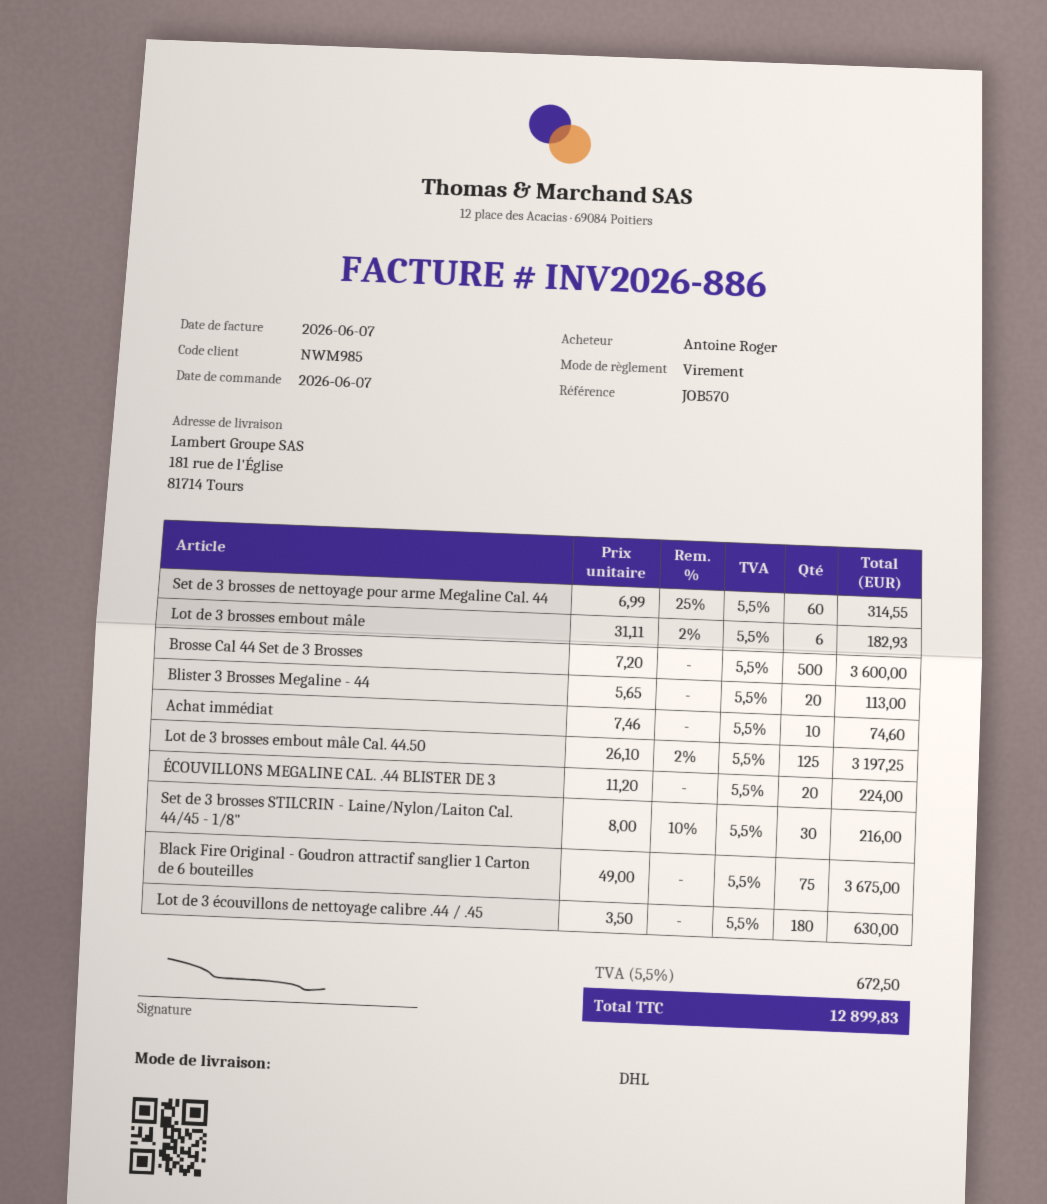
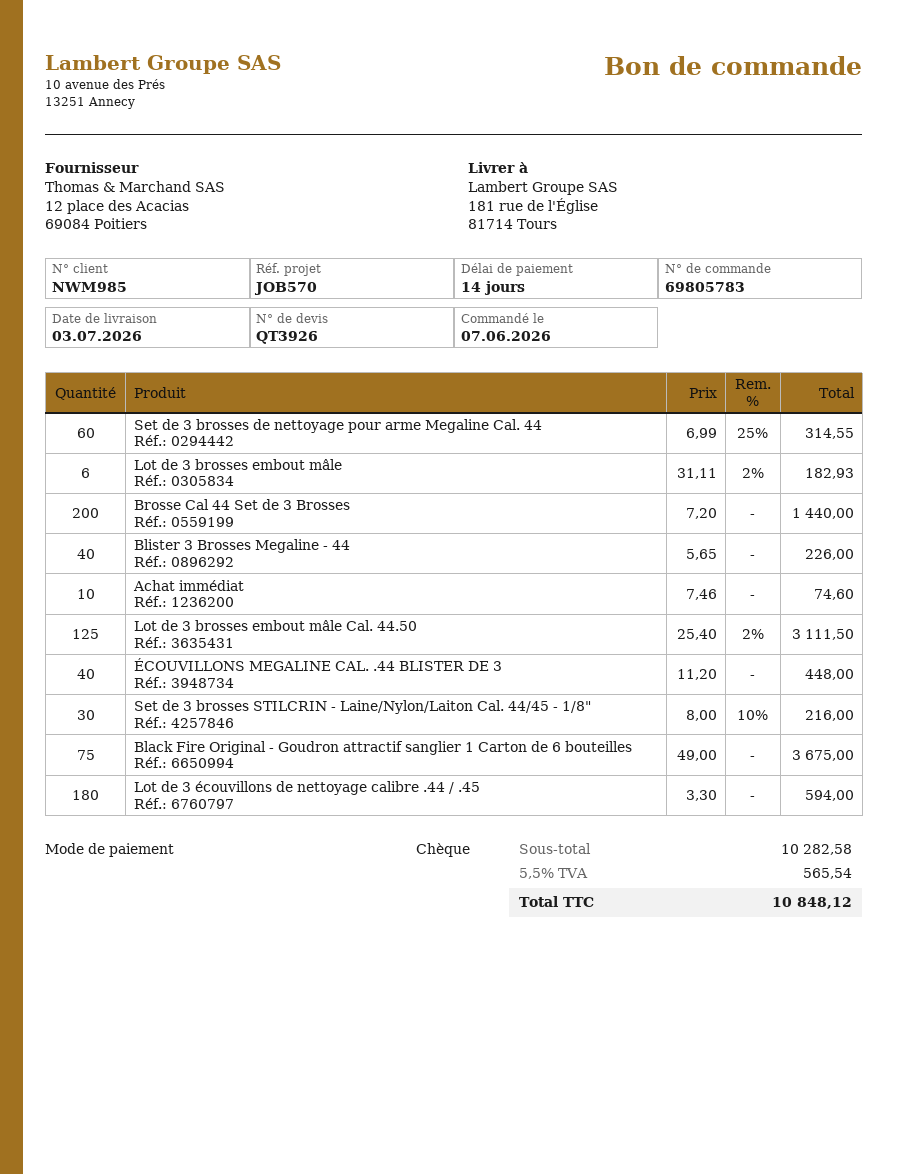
payment method: bank transfer -> cheque
Brosse Cal 44 Set de 3 Brosses: 500 x 7.20 = 3600.00 -> 200 x 7.20 = 1440.00
Blister 3 Brosses Megaline - 44: 20 x 5.65 = 113.00 -> 40 x 5.65 = 226.00
Lot de 3 brosses embout mâle Cal. 44.50: 125 x 26.10 - 2% = 3197.25 -> 125 x 25.40 - 2% = 3111.50
ÉCOUVILLONS MEGALINE CAL. .44 BLISTER DE 3: 20 x 11.20 = 224.00 -> 40 x 11.20 = 448.00
Lot de 3 écouvillons de nettoyage calibre .44 / .45: 180 x 3.50 = 630.00 -> 180 x 3.30 = 594.00
tax: 5.5% = 672.50 -> 5.5% = 565.54
total: 12899.83 -> 10848.12

